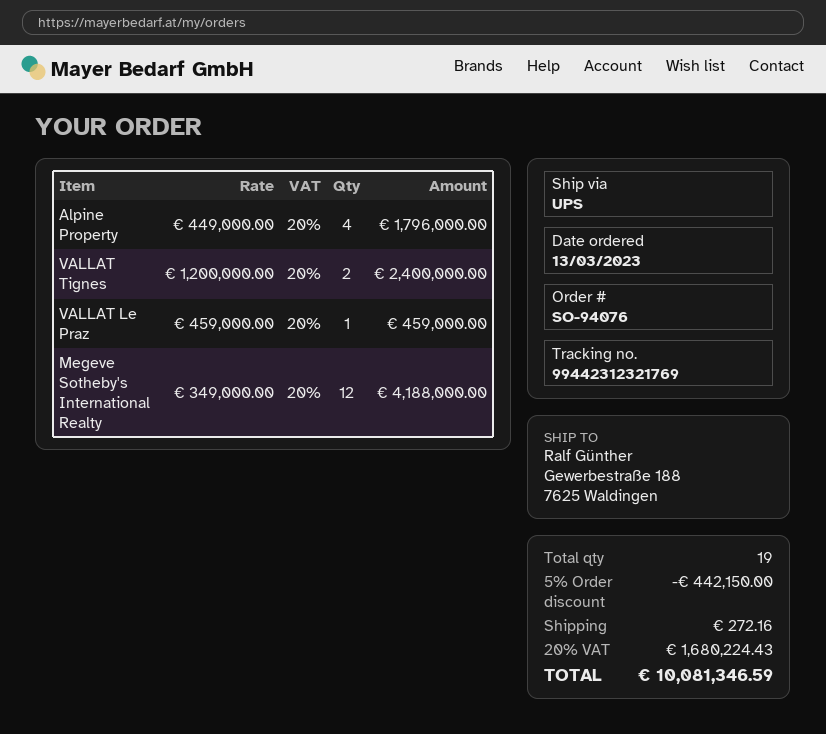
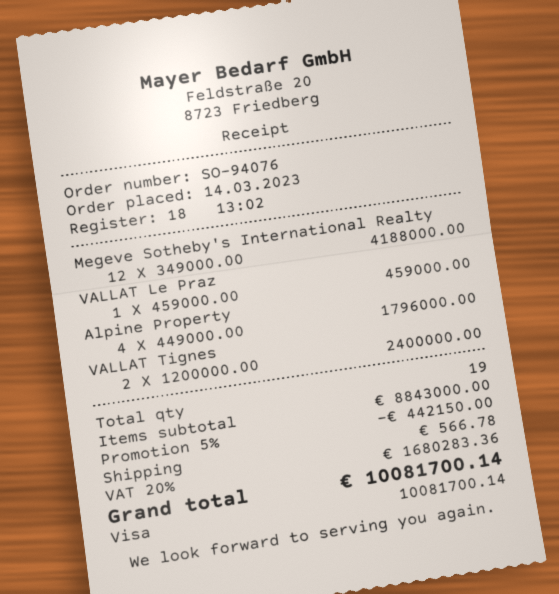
order date: 2023-03-13 -> 2023-03-14
shipping: 272.16 -> 566.78
tax: 20% = 1680224.43 -> 20% = 1680283.36
total: 10081346.59 -> 10081700.14

